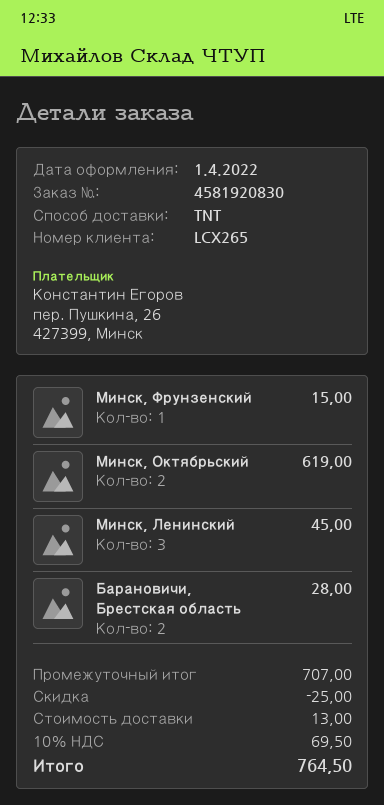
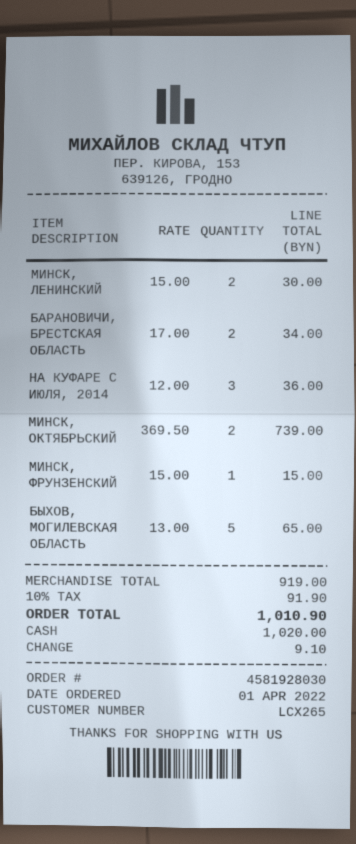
order number: 4581920830 -> 4581928030
Минск, Октябрьский: 2 for 619.00 -> 2 for 739.00
Минск, Ленинский: 3 for 45.00 -> 2 for 30.00
Барановичи, Брестская область: 2 for 28.00 -> 2 for 34.00
НА КУФАРЕ С ИЮЛЯ, 2014: none -> 3 for 36.00
БЫХОВ, МОГИЛЕВСКАЯ ОБЛАСТЬ: none -> 5 for 65.00
subtotal: 707.00 -> 919.00
discount: 25.00 -> none
shipping: 13.00 -> none
tax: 10% = 69.50 -> 10% = 91.90
total: 764.50 -> 1010.90

